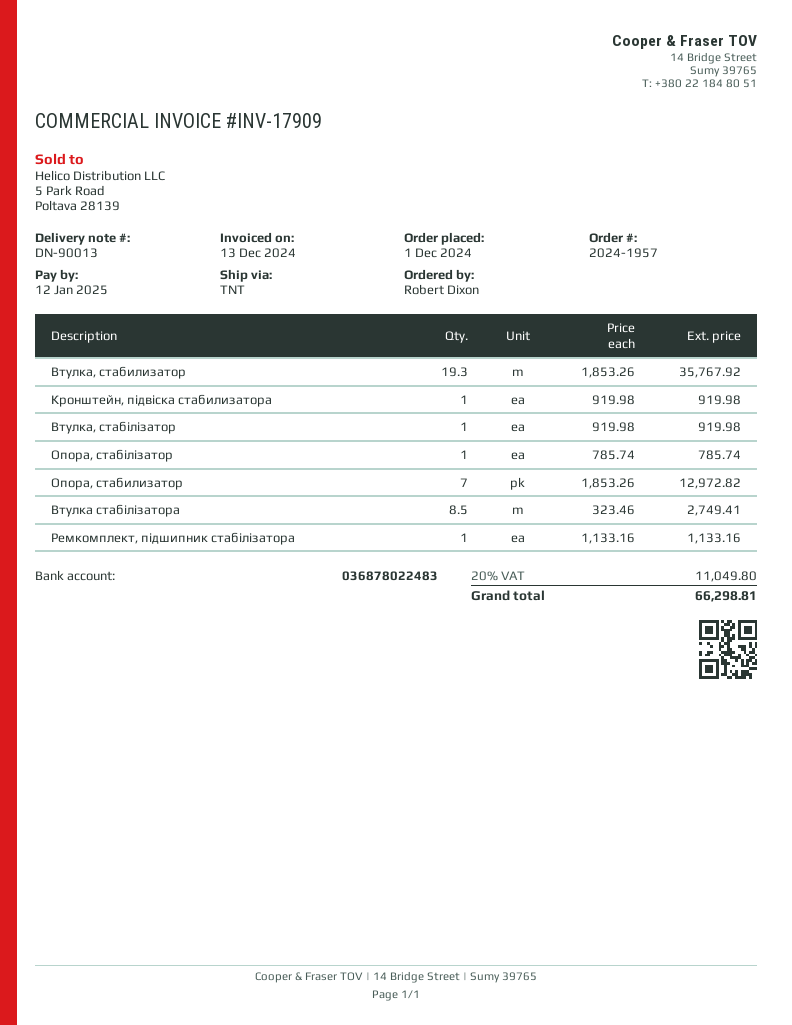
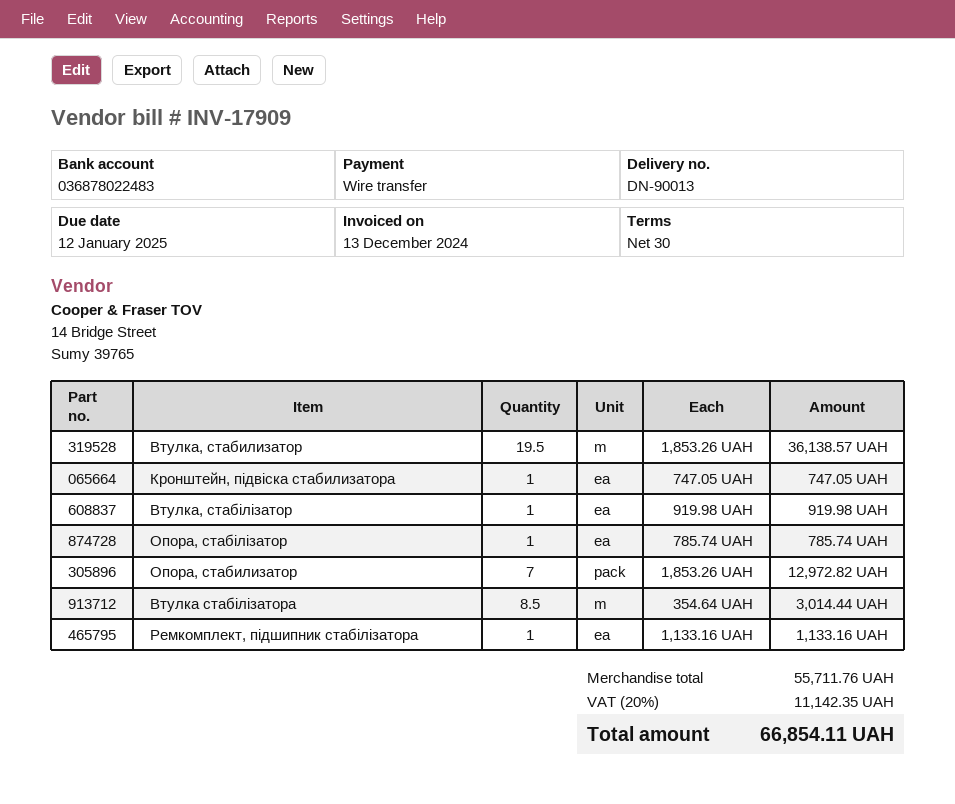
Втулка, стабилизатор: 19.3 x 1853.26 = 35767.92 -> 19.5 x 1853.26 = 36138.57
Кронштейн, підвіска стабилизатора: 1 x 919.98 = 919.98 -> 1 x 747.05 = 747.05
Втулка стабiлiзатора: 8.5 x 323.46 = 2749.41 -> 8.5 x 354.64 = 3014.44
tax: 20% = 11049.80 -> 20% = 11142.35
total: 66298.81 -> 66854.11

